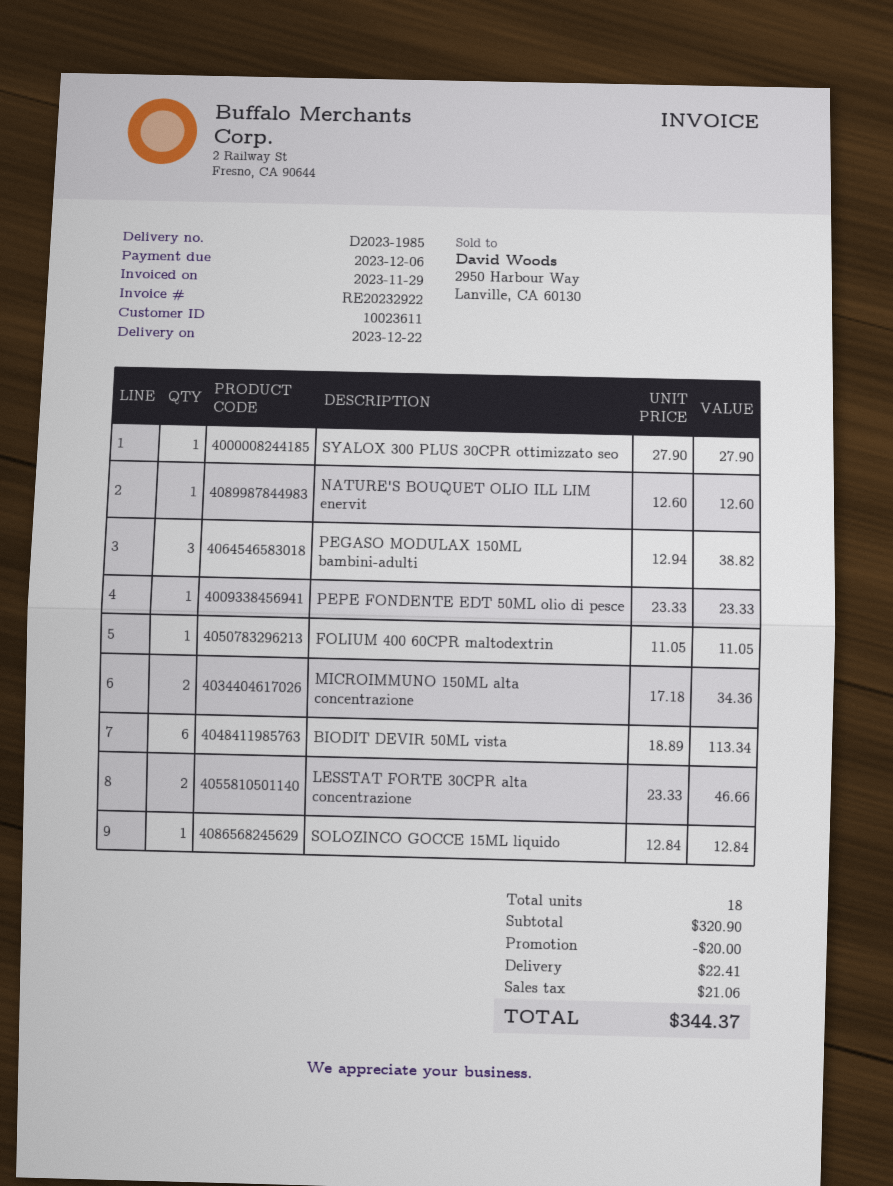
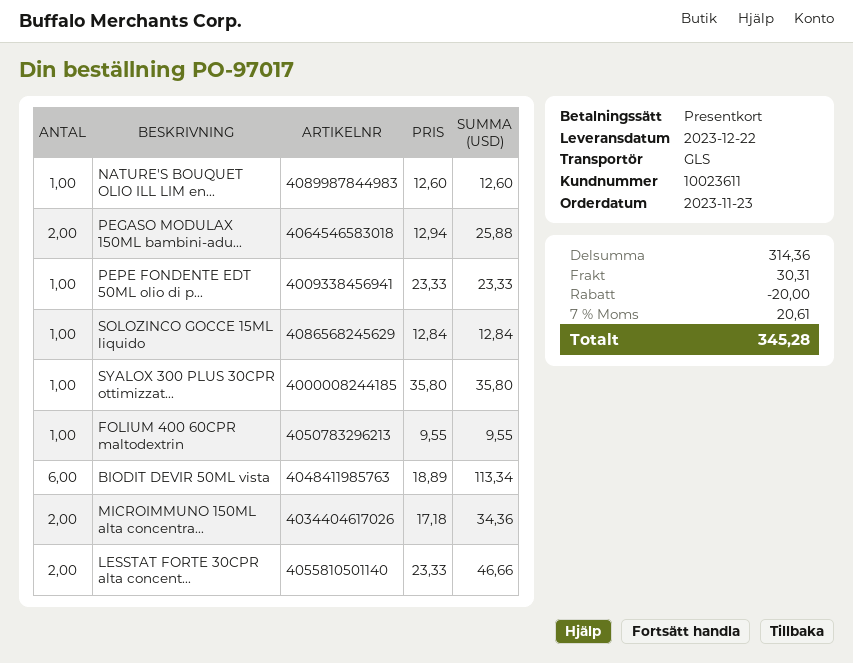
SYALOX 300 PLUS 30CPR ottimizzato seo: 1 x 27.90 = 27.90 -> 1 x 35.80 = 35.80
PEGASO MODULAX 150ML bambini-adulti: 3 x 12.94 = 38.82 -> 2 x 12.94 = 25.88
FOLIUM 400 60CPR maltodextrin: 1 x 11.05 = 11.05 -> 1 x 9.55 = 9.55
subtotal: 320.90 -> 314.36
shipping: 22.41 -> 30.31
tax: 21.06 -> 20.61
total: 344.37 -> 345.28

